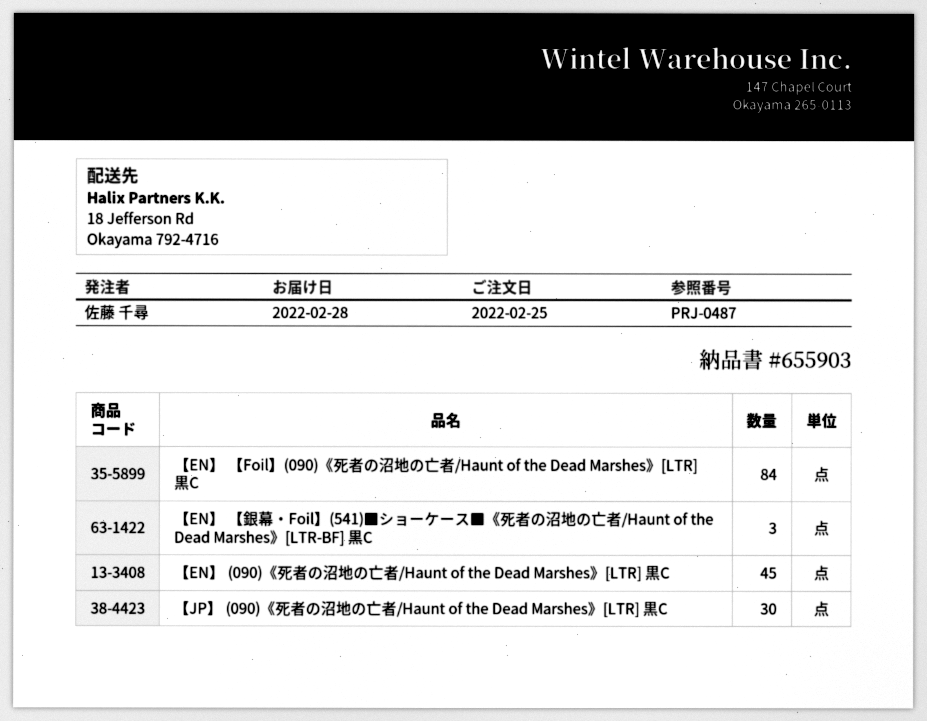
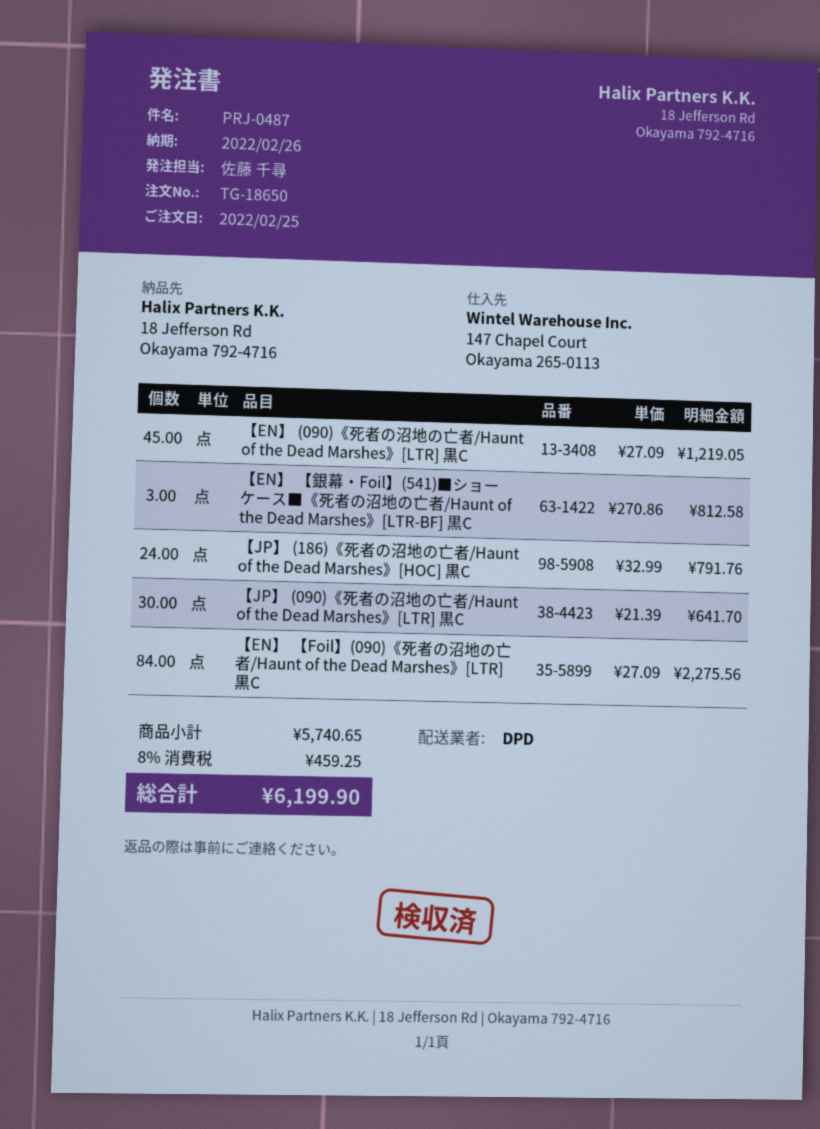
delivery date: 2022-02-28 -> 2022-02-26
【JP】 (186)《死者の沼地の亡者/Haunt of the Dead Marshes》[HOC] 黒C: none -> 24

